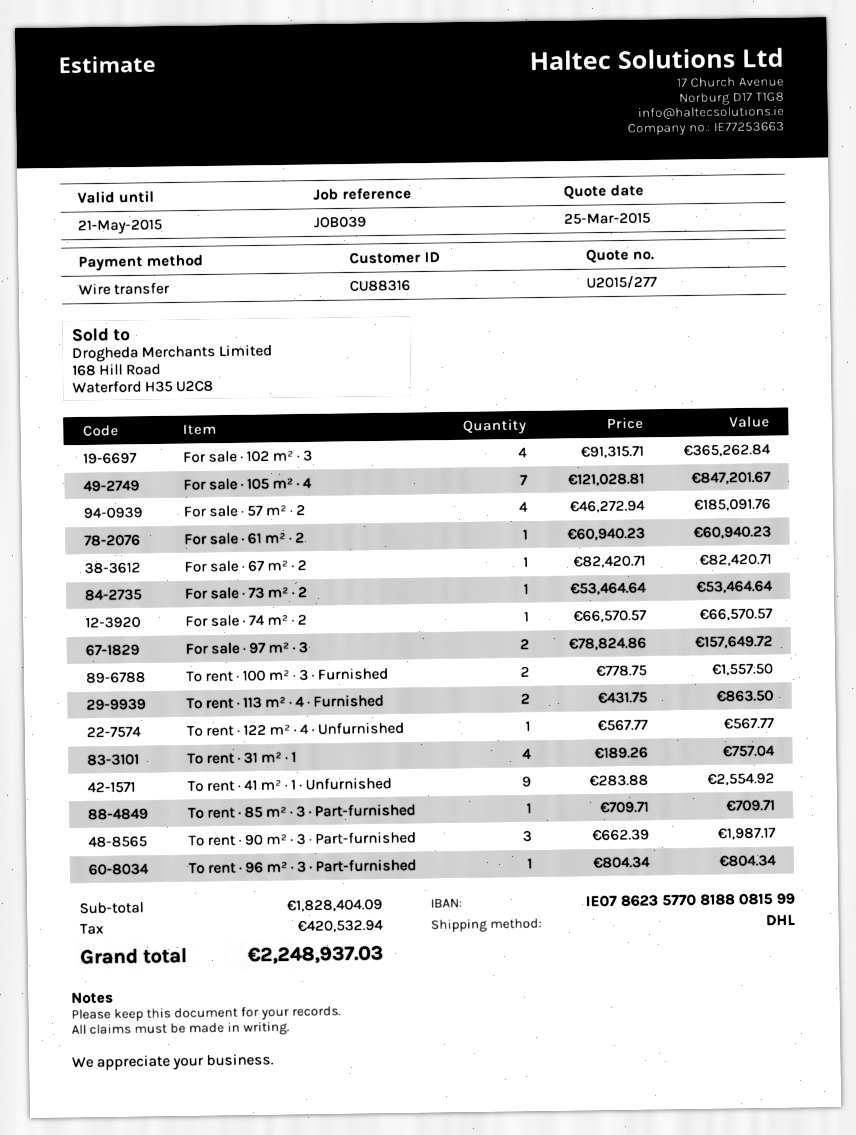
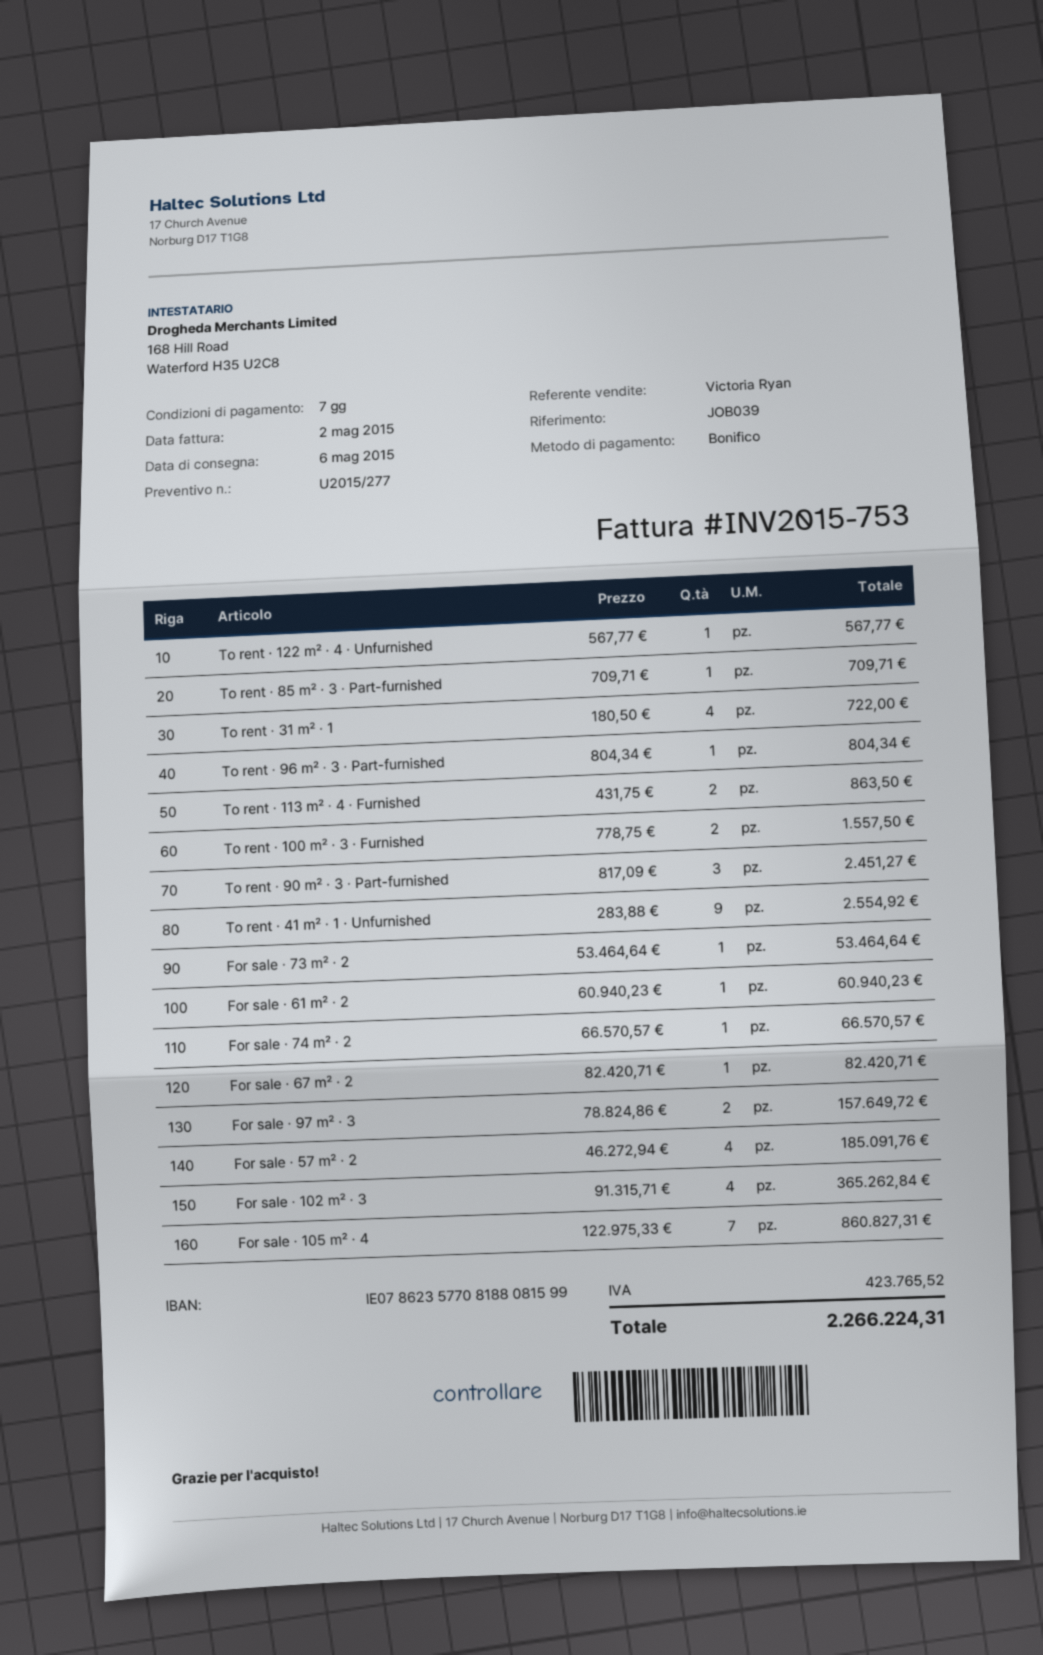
For sale · 105 m² · 4: 7 x 121028.81 = 847201.67 -> 7 x 122975.33 = 860827.31
To rent · 31 m² · 1: 4 x 189.26 = 757.04 -> 4 x 180.50 = 722.00
To rent · 90 m² · 3 · Part-furnished: 3 x 662.39 = 1987.17 -> 3 x 817.09 = 2451.27
tax: 420532.94 -> 423765.52
total: 2248937.03 -> 2266224.31

